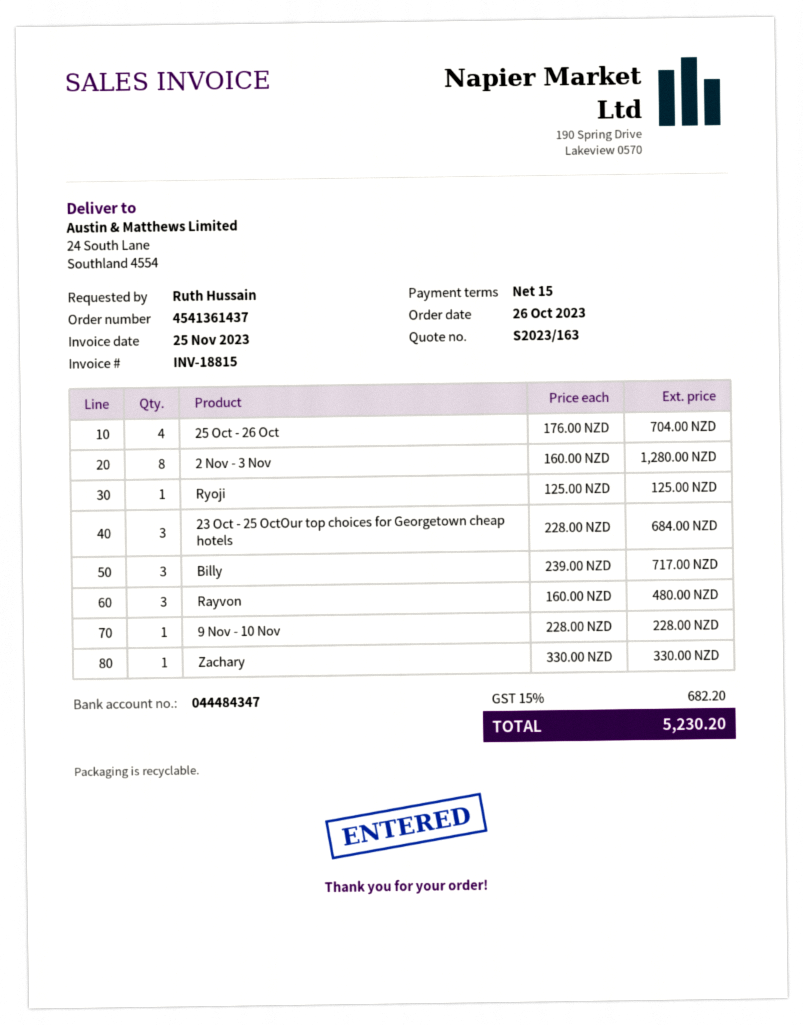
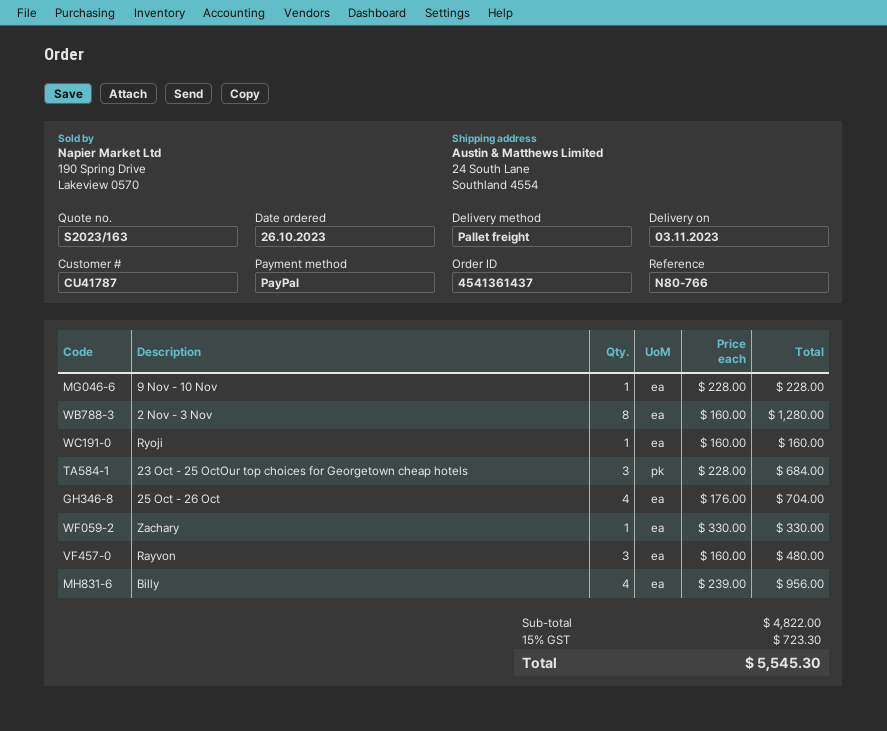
Ryoji: 1 x 125.00 = 125.00 -> 1 x 160.00 = 160.00
Billy: 3 x 239.00 = 717.00 -> 4 x 239.00 = 956.00
tax: 15% = 682.20 -> 15% = 723.30
total: 5230.20 -> 5545.30

